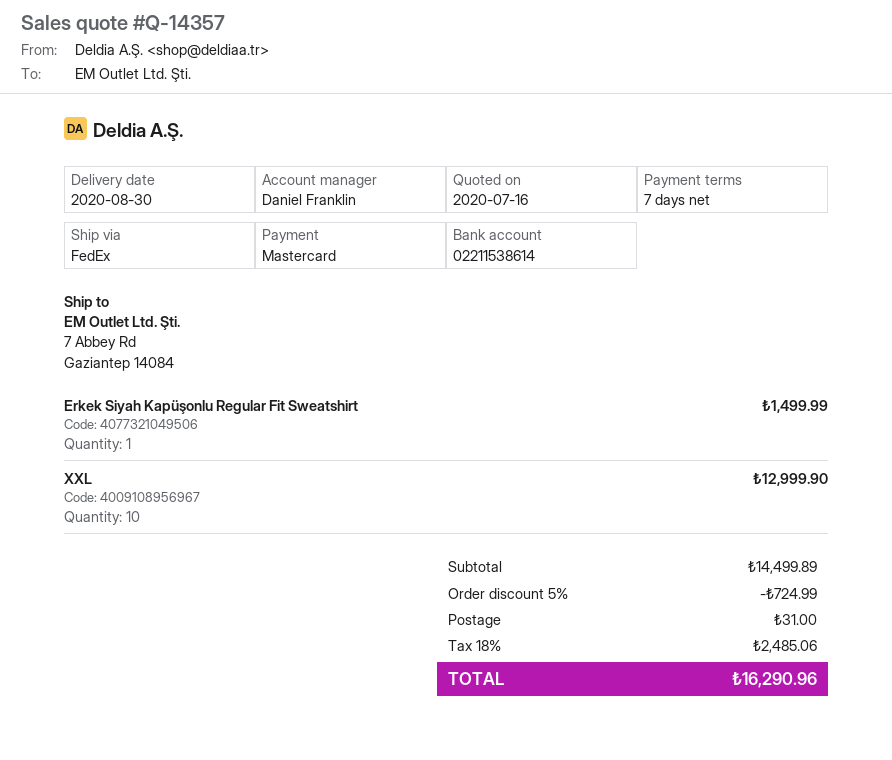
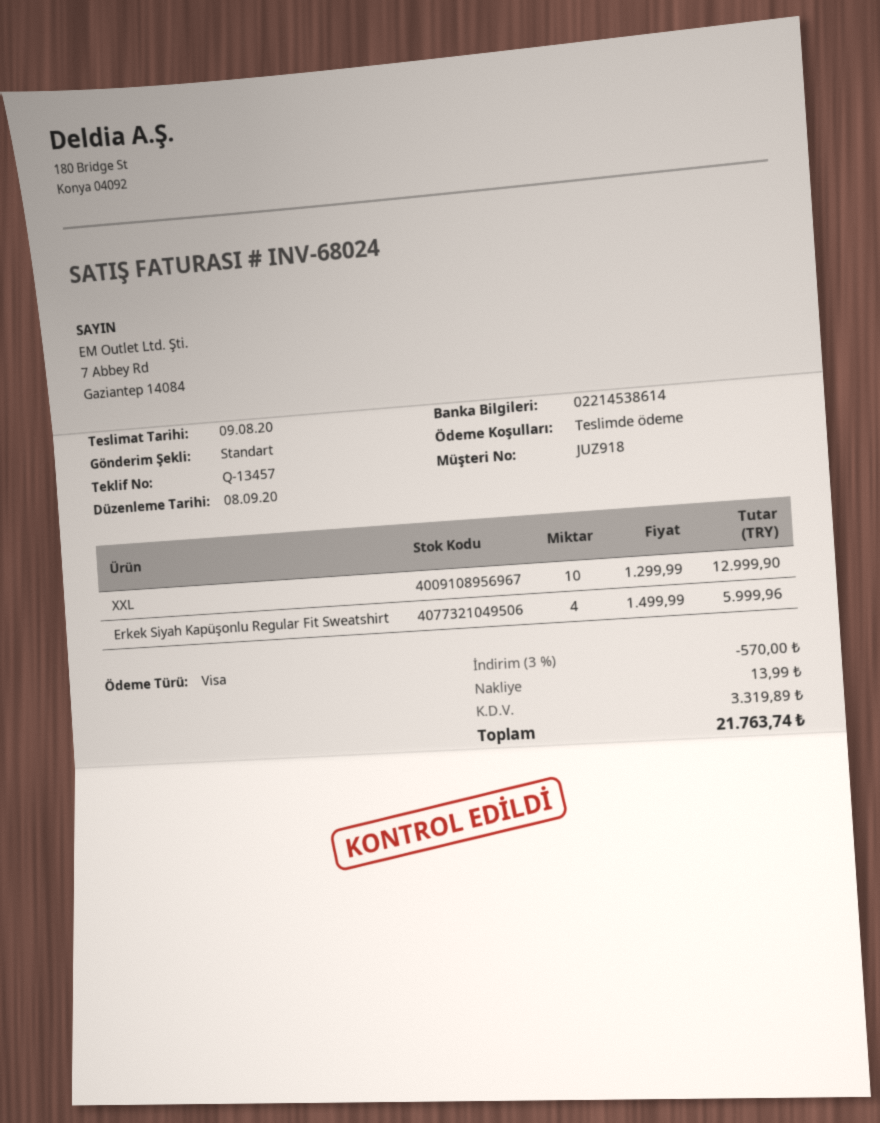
quote number: Q-14357 -> Q-13457
delivery date: 2020-08-30 -> 2020-08-09
payment terms: 7 days -> on receipt
payment method: Mastercard -> Visa
bank account: 02211538614 -> 02214538614
shipping method: FedEx -> standard
Erkek Siyah Kapüşonlu Regular Fit Sweatshirt: 1 for 1499.99 -> 4 for 5999.96
discount: 5% = 724.99 -> 3% = 570.00
shipping: 31.00 -> 13.99
tax: 2485.06 -> 3319.89
total: 16290.96 -> 21763.74

